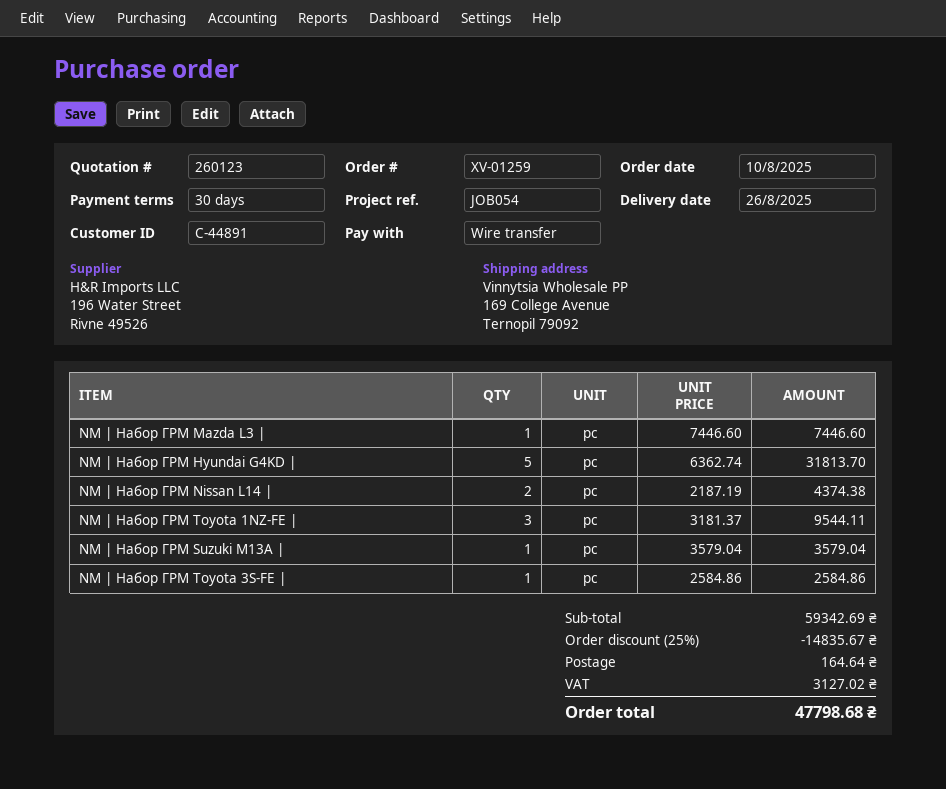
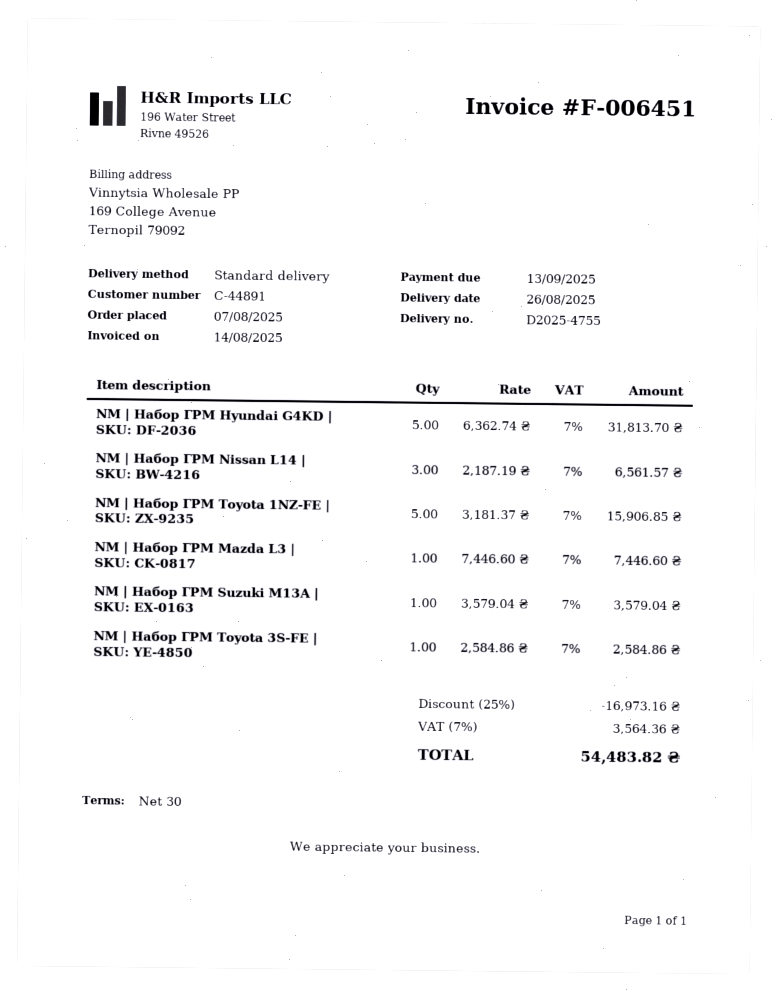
order date: 2025-08-10 -> 2025-08-07
NM | Набор ГРМ Nissan L14 |: 2 x 2187.19 = 4374.38 -> 3 x 2187.19 = 6561.57
NM | Набор ГРМ Toyota 1NZ-FE |: 3 x 3181.37 = 9544.11 -> 5 x 3181.37 = 15906.85
discount: 25% = 14835.67 -> 25% = 16973.16
shipping: 164.64 -> none
tax: 3127.02 -> 3564.36
total: 47798.68 -> 54483.82

